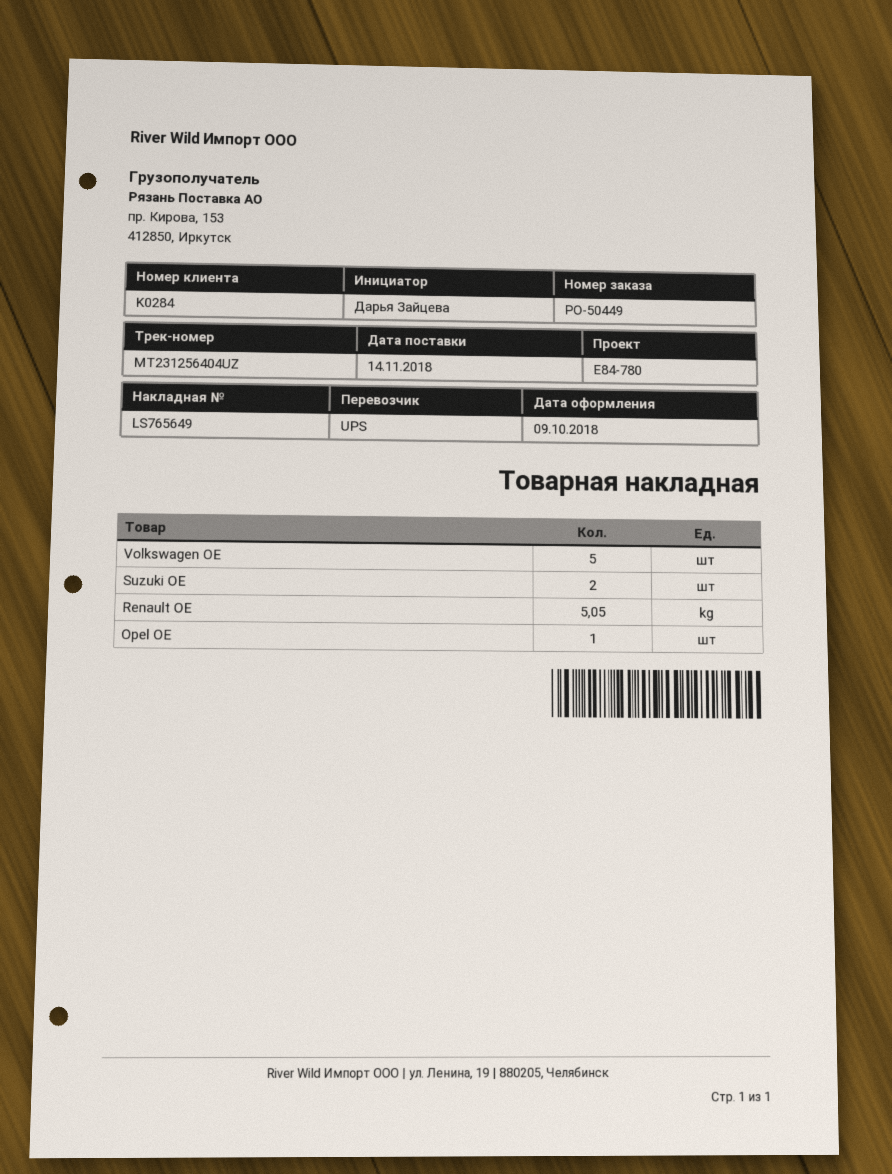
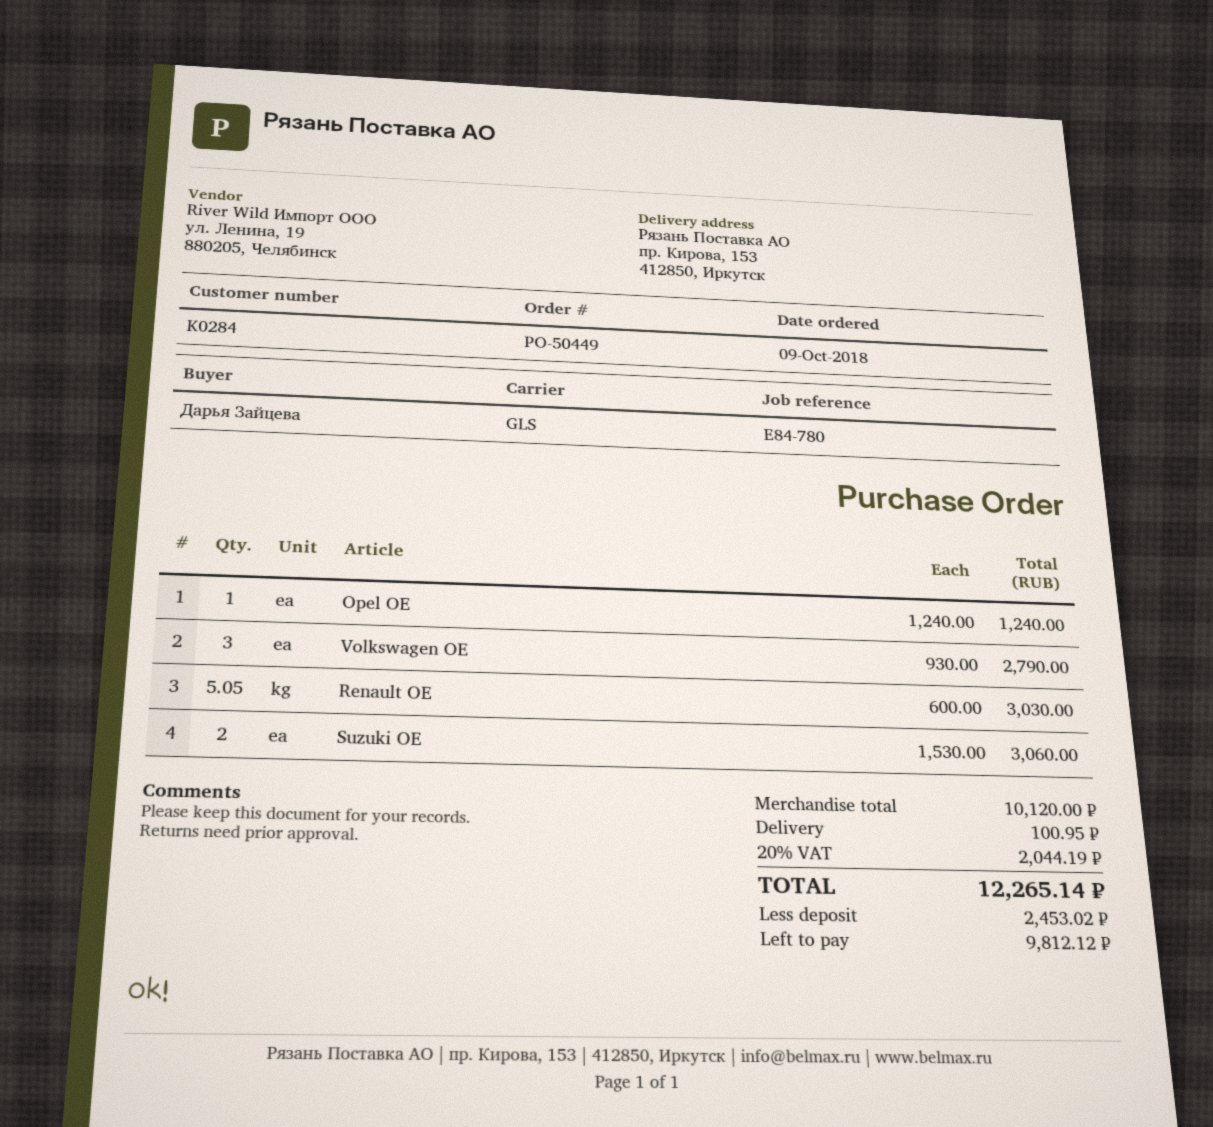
shipping method: UPS -> GLS
Volkswagen OE: 5 -> 3

